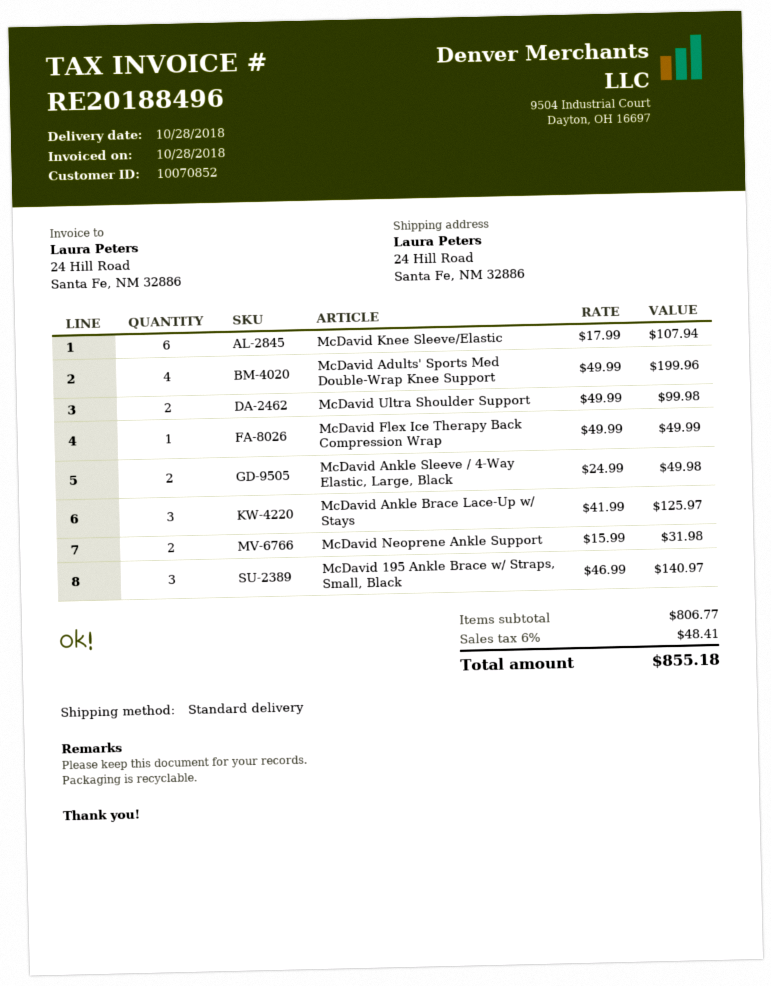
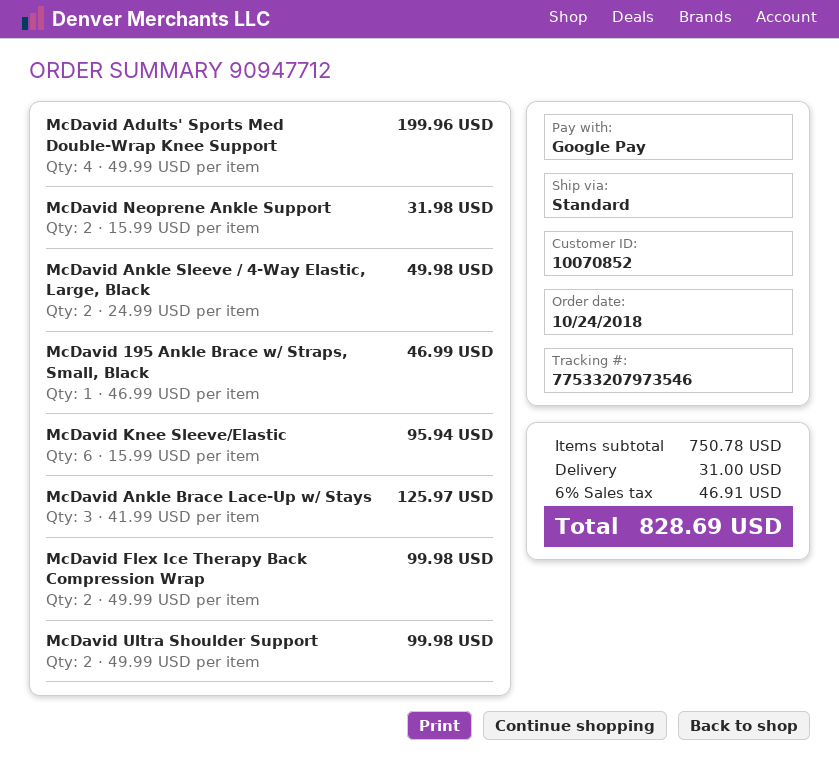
McDavid Knee Sleeve/Elastic: 6 x 17.99 = 107.94 -> 6 x 15.99 = 95.94
McDavid Flex Ice Therapy Back Compression Wrap: 1 x 49.99 = 49.99 -> 2 x 49.99 = 99.98
McDavid 195 Ankle Brace w/ Straps, Small, Black: 3 x 46.99 = 140.97 -> 1 x 46.99 = 46.99
subtotal: 806.77 -> 750.78
shipping: none -> 31.00
tax: 6% = 48.41 -> 6% = 46.91
total: 855.18 -> 828.69

